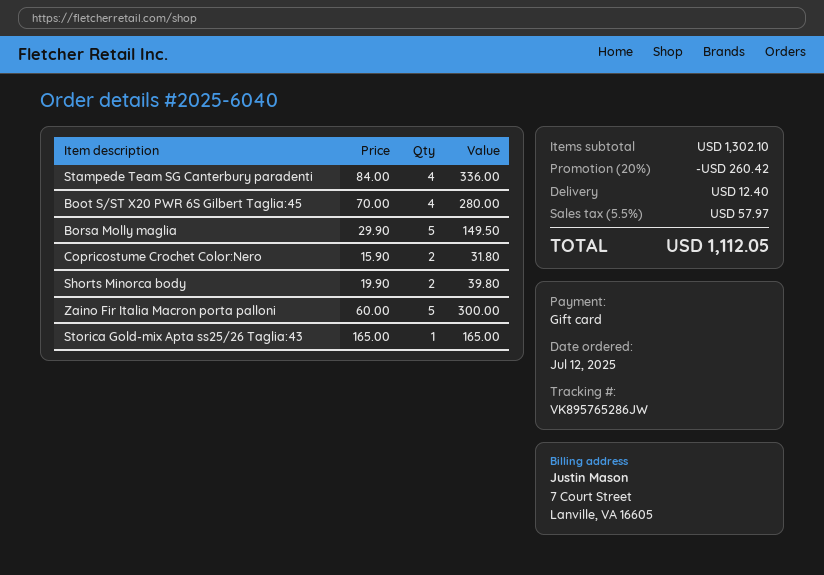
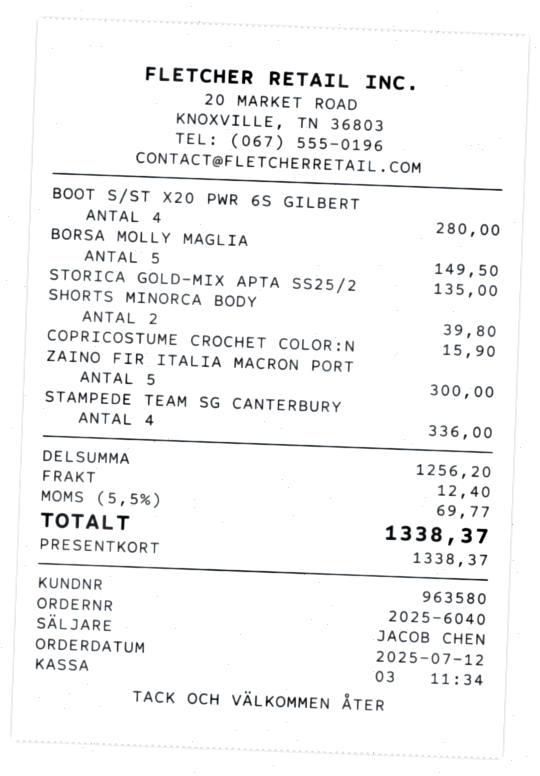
Copricostume Crochet Color:Nero: 2 for 31.80 -> 1 for 15.90
Storica Gold-mix Apta ss25/26 Taglia:43: 1 for 165.00 -> 1 for 135.00
subtotal: 1302.10 -> 1256.20
discount: 20% = 260.42 -> none
tax: 5.5% = 57.97 -> 5.5% = 69.77
total: 1112.05 -> 1338.37

